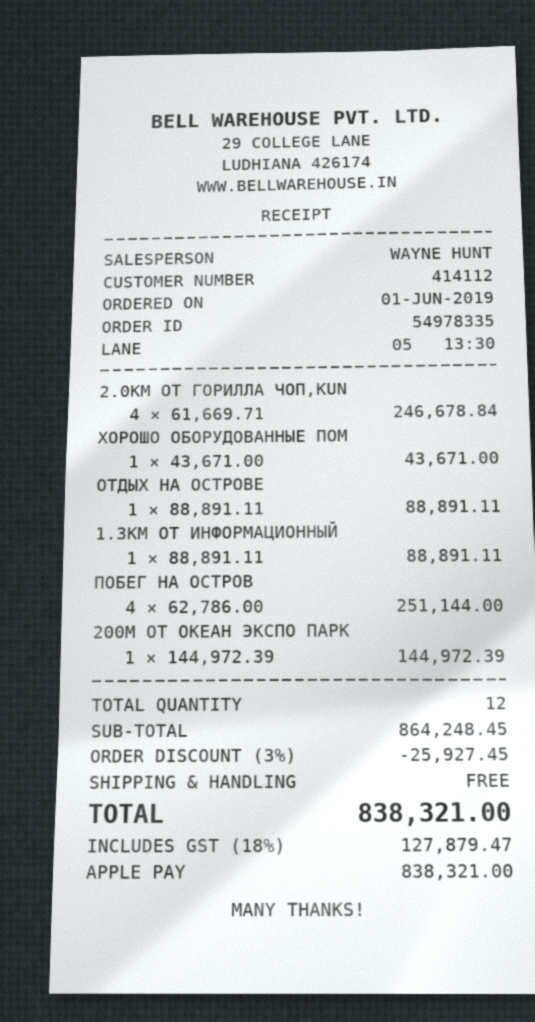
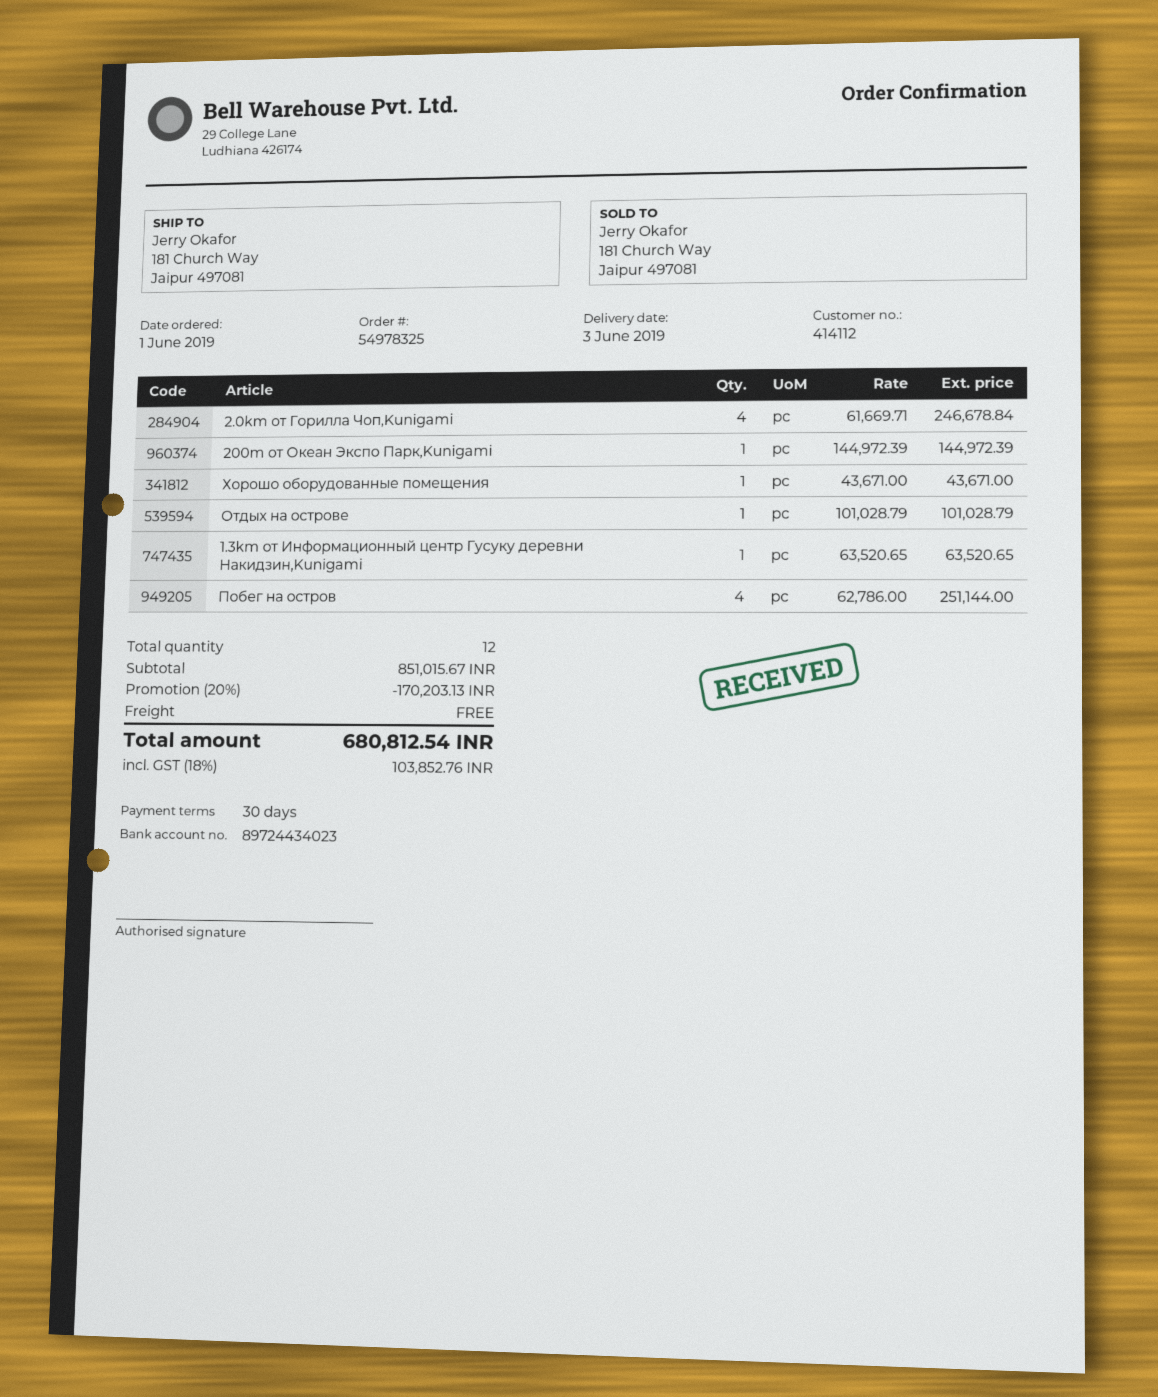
order number: 54978335 -> 54978325
ОТДЫХ НА ОСТРОВЕ: 1 x 88891.11 = 88891.11 -> 1 x 101028.79 = 101028.79
1.3KM ОТ ИНФОРМАЦИОННЫЙ: 1 x 88891.11 = 88891.11 -> 1 x 63520.65 = 63520.65
subtotal: 864248.45 -> 851015.67
discount: 3% = 25927.45 -> 20% = 170203.13
tax: 18% = 127879.47 -> 18% = 103852.76
total: 838321.00 -> 680812.54

